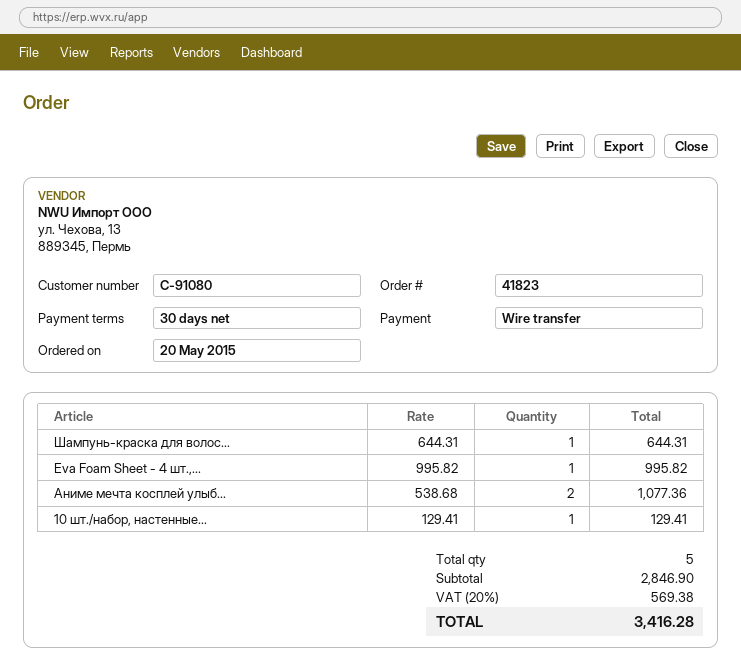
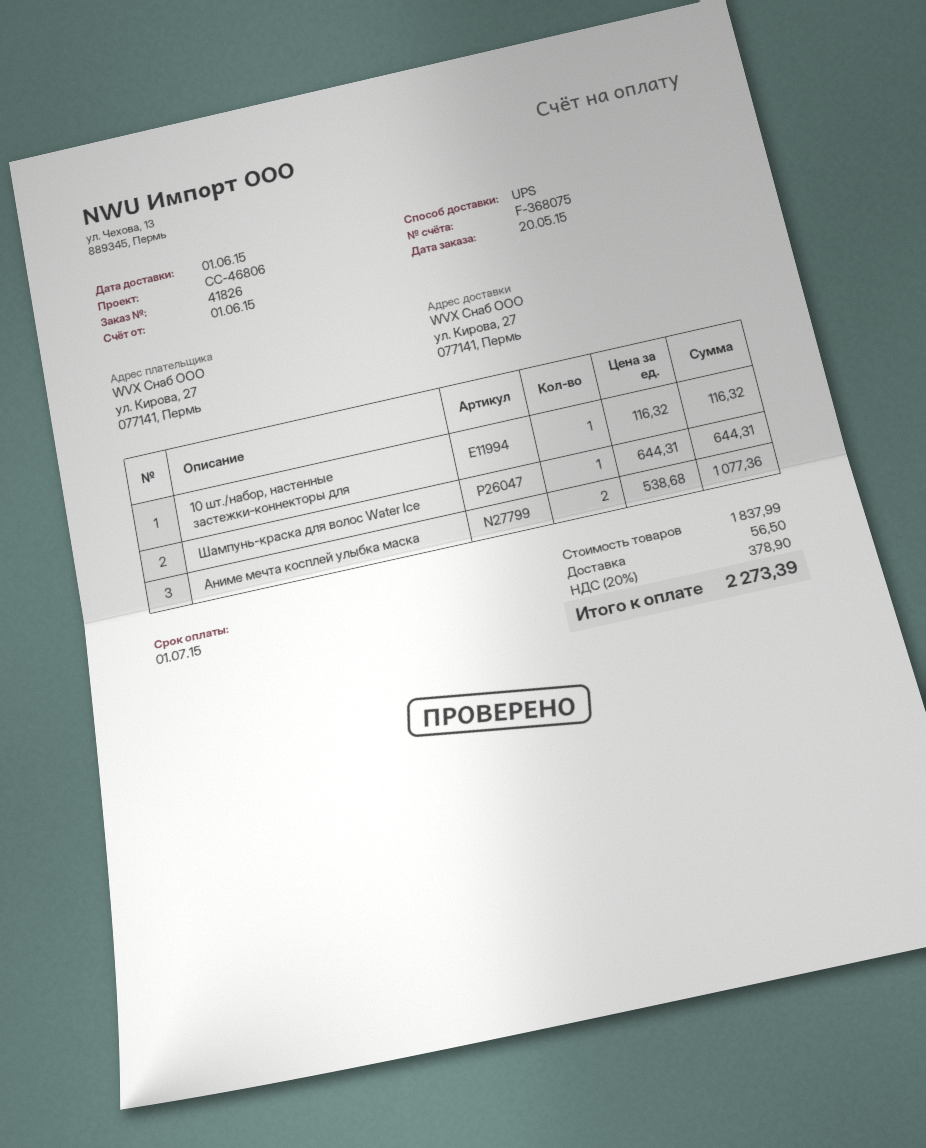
order number: 41823 -> 41826
Eva Foam Sheet - 4 шт.,...: 1 x 995.82 = 995.82 -> none
10 шт./набор, настенные...: 1 x 129.41 = 129.41 -> 1 x 116.32 = 116.32
subtotal: 2846.90 -> 1837.99
shipping: none -> 56.50
tax: 20% = 569.38 -> 20% = 378.90
total: 3416.28 -> 2273.39

